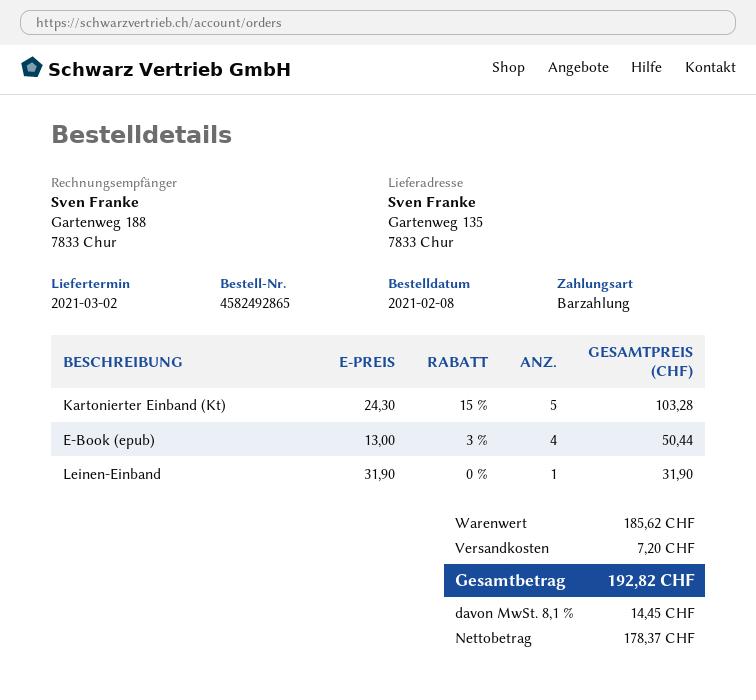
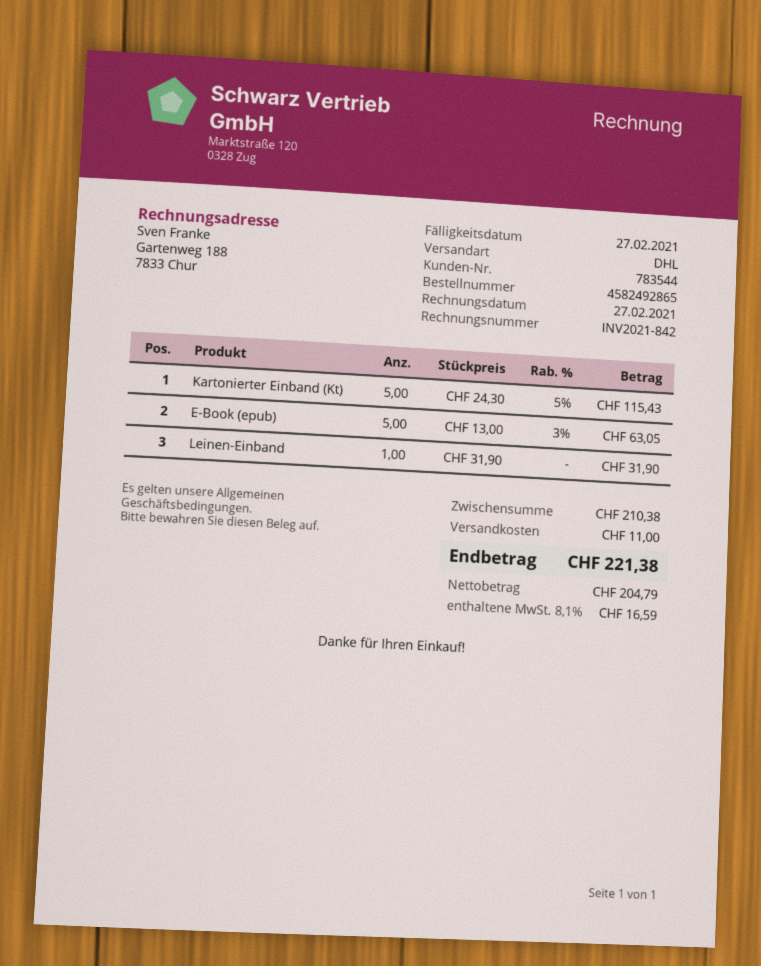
Kartonierter Einband (Kt): 5 x 24.30 - 15% = 103.28 -> 5 x 24.30 - 5% = 115.43
E-Book (epub): 4 x 13.00 - 3% = 50.44 -> 5 x 13.00 - 3% = 63.05
subtotal: 185.62 -> 210.38
shipping: 7.20 -> 11.00
net: 178.37 -> 204.79
tax: 8.1% = 14.45 -> 8.1% = 16.59
total: 192.82 -> 221.38

